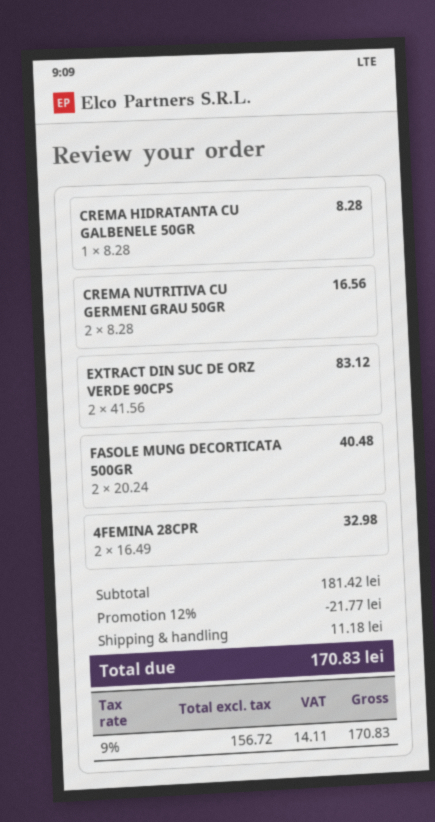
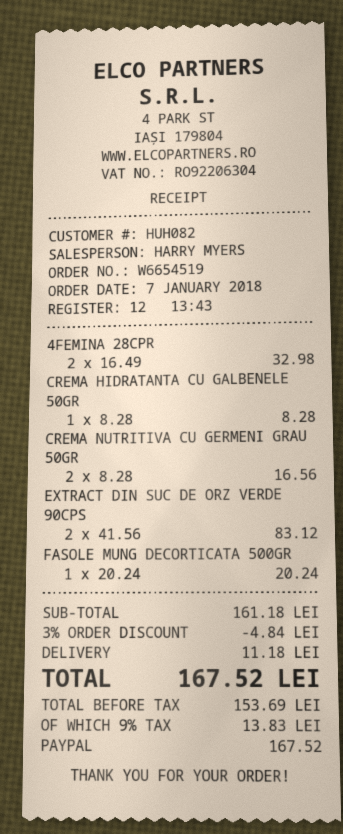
FASOLE MUNG DECORTICATA 500GR: 2 x 20.24 = 40.48 -> 1 x 20.24 = 20.24
subtotal: 181.42 -> 161.18
discount: 12% = 21.77 -> 3% = 4.84
net: 156.72 -> 153.69
tax: 9% = 14.11 -> 9% = 13.83
total: 170.83 -> 167.52

